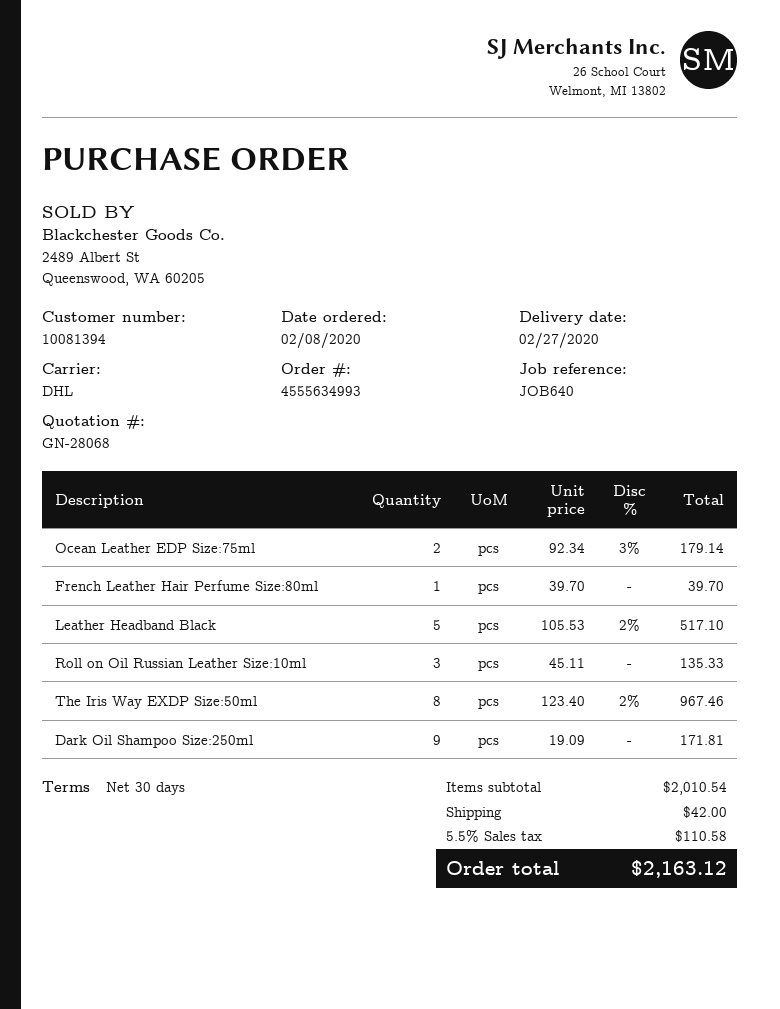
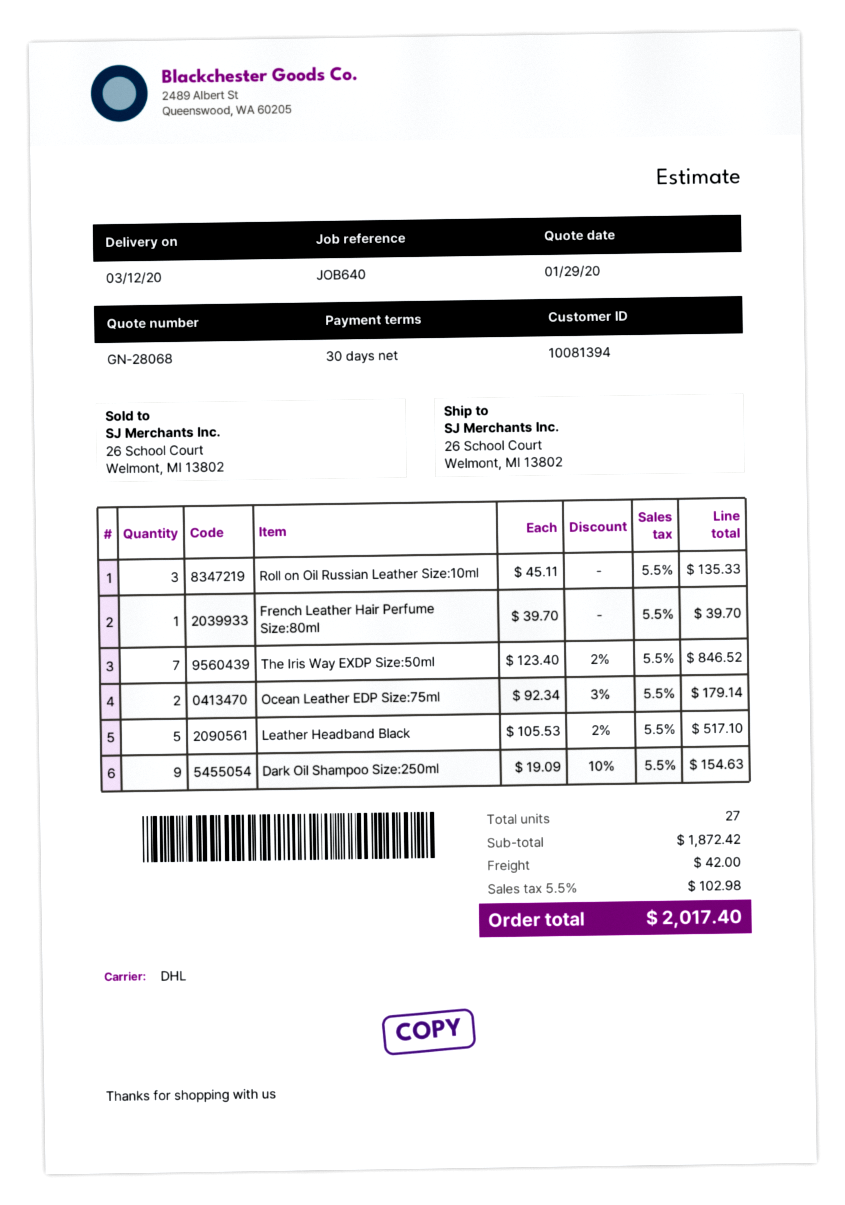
delivery date: 2020-02-27 -> 2020-03-12
The Iris Way EXDP Size:50ml: 8 x 123.40 - 2% = 967.46 -> 7 x 123.40 - 2% = 846.52
Dark Oil Shampoo Size:250ml: 9 x 19.09 = 171.81 -> 9 x 19.09 - 10% = 154.63
subtotal: 2010.54 -> 1872.42
tax: 5.5% = 110.58 -> 5.5% = 102.98
total: 2163.12 -> 2017.40

